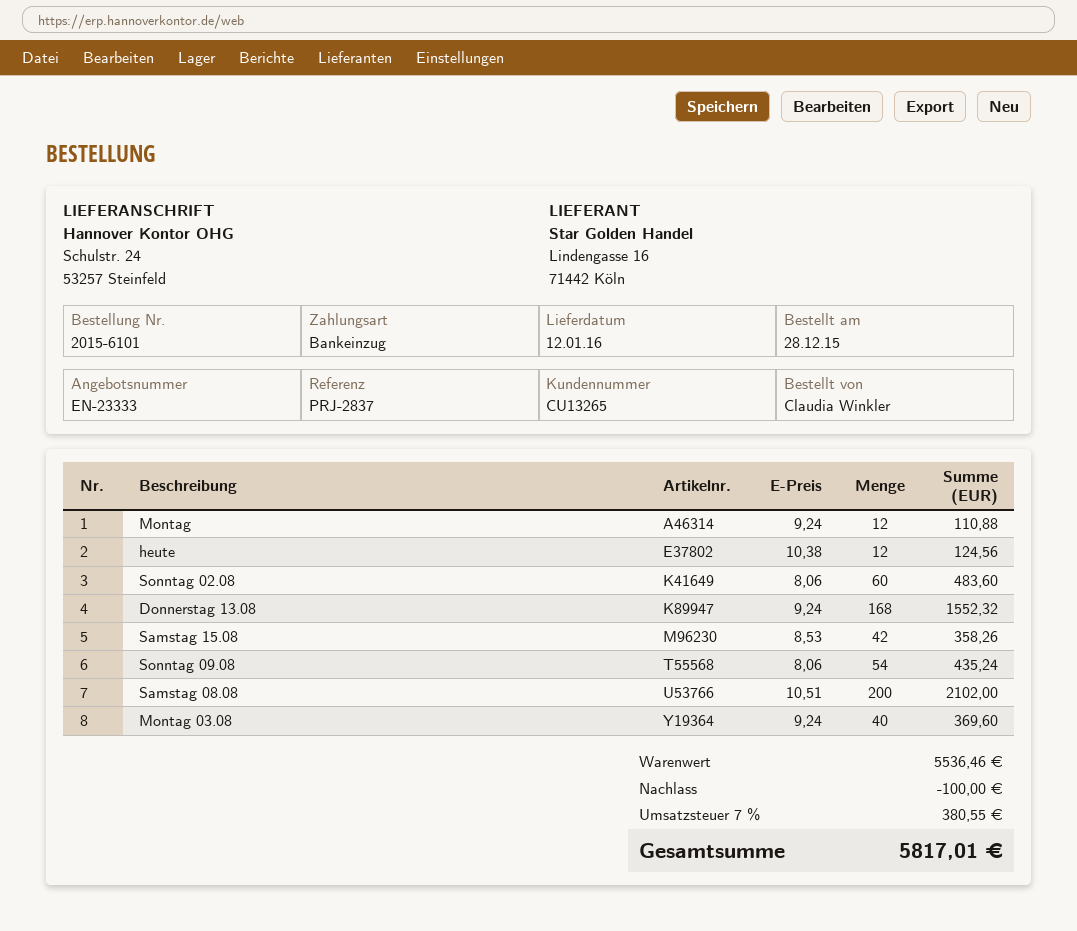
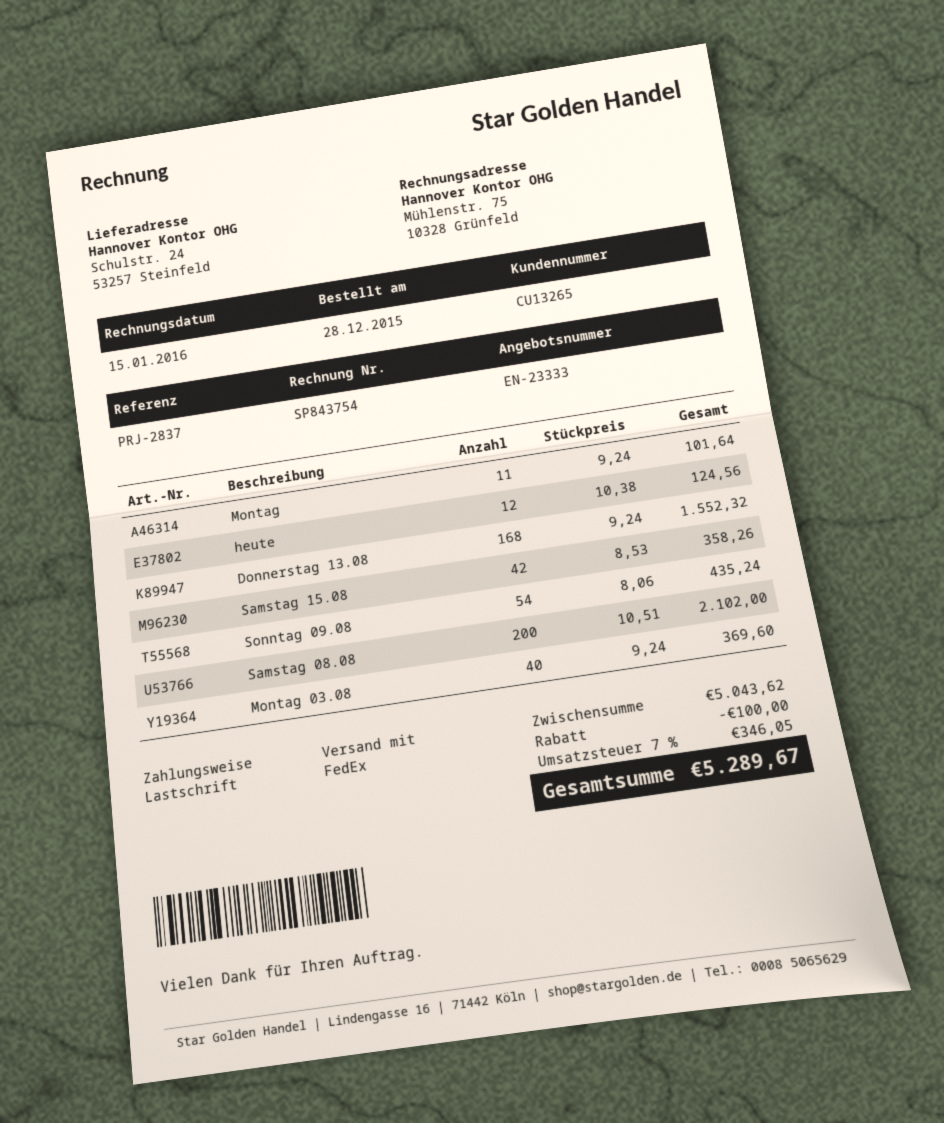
Montag: 12 x 9.24 = 110.88 -> 11 x 9.24 = 101.64
Sonntag 02.08: 60 x 8.06 = 483.60 -> none
subtotal: 5536.46 -> 5043.62
tax: 7% = 380.55 -> 7% = 346.05
total: 5817.01 -> 5289.67

